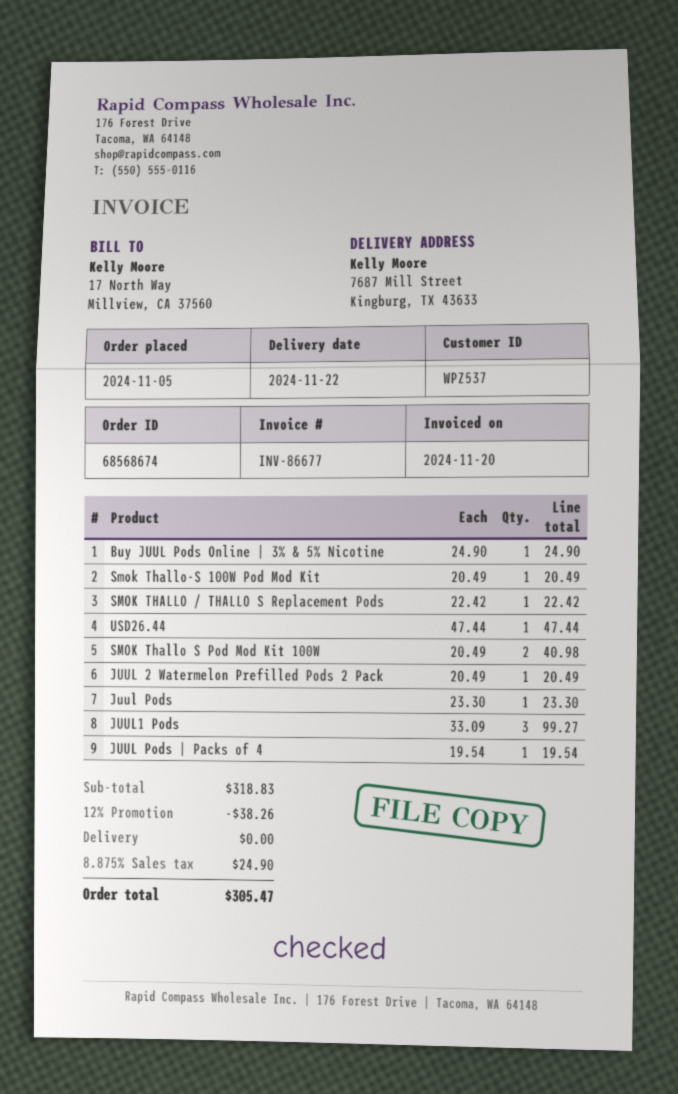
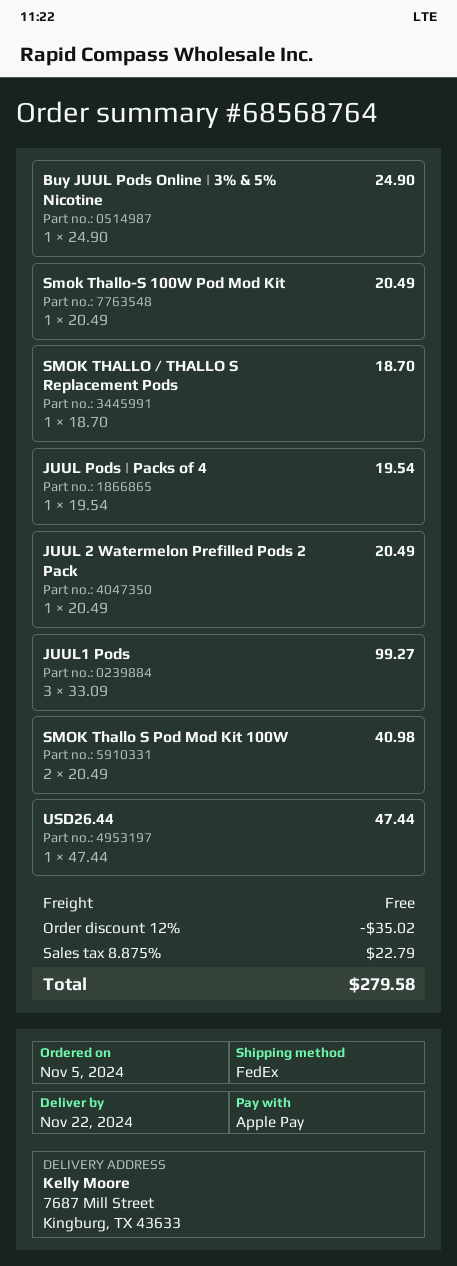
order number: 68568674 -> 68568764
SMOK THALLO / THALLO S Replacement Pods: 1 x 22.42 = 22.42 -> 1 x 18.70 = 18.70
Juul Pods: 1 x 23.30 = 23.30 -> none
discount: 12% = 38.26 -> 12% = 35.02
tax: 8.875% = 24.90 -> 8.875% = 22.79
total: 305.47 -> 279.58

